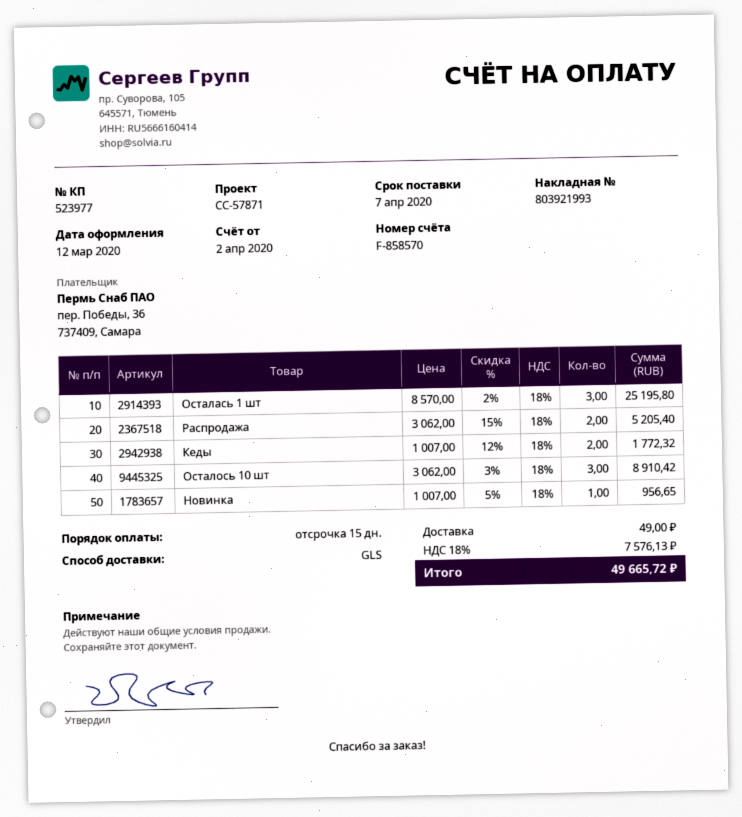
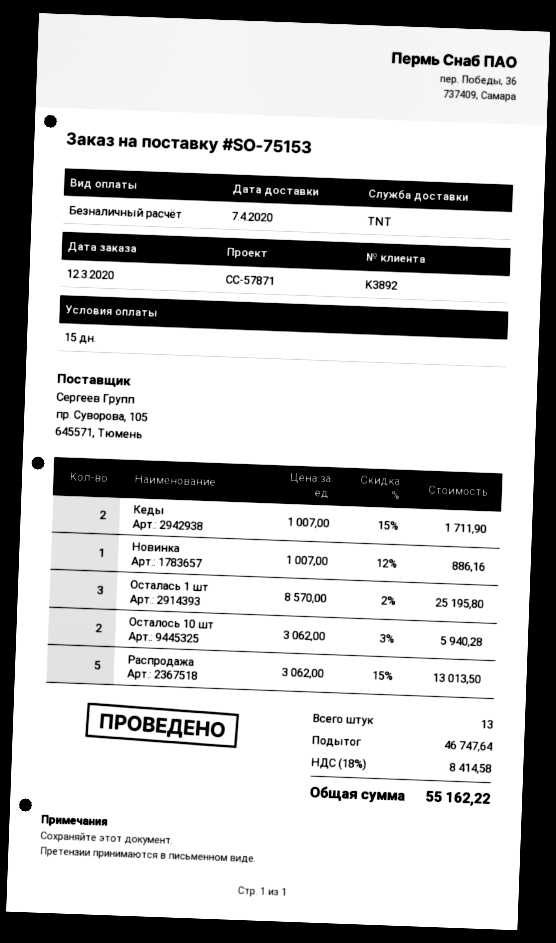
shipping method: GLS -> TNT
Распродажа: 2 x 3062.00 - 15% = 5205.40 -> 5 x 3062.00 - 15% = 13013.50
Кеды: 2 x 1007.00 - 12% = 1772.32 -> 2 x 1007.00 - 15% = 1711.90
Осталось 10 шт: 3 x 3062.00 - 3% = 8910.42 -> 2 x 3062.00 - 3% = 5940.28
Новинка: 1 x 1007.00 - 5% = 956.65 -> 1 x 1007.00 - 12% = 886.16
shipping: 49.00 -> none
tax: 18% = 7576.13 -> 18% = 8414.58
total: 49665.72 -> 55162.22

